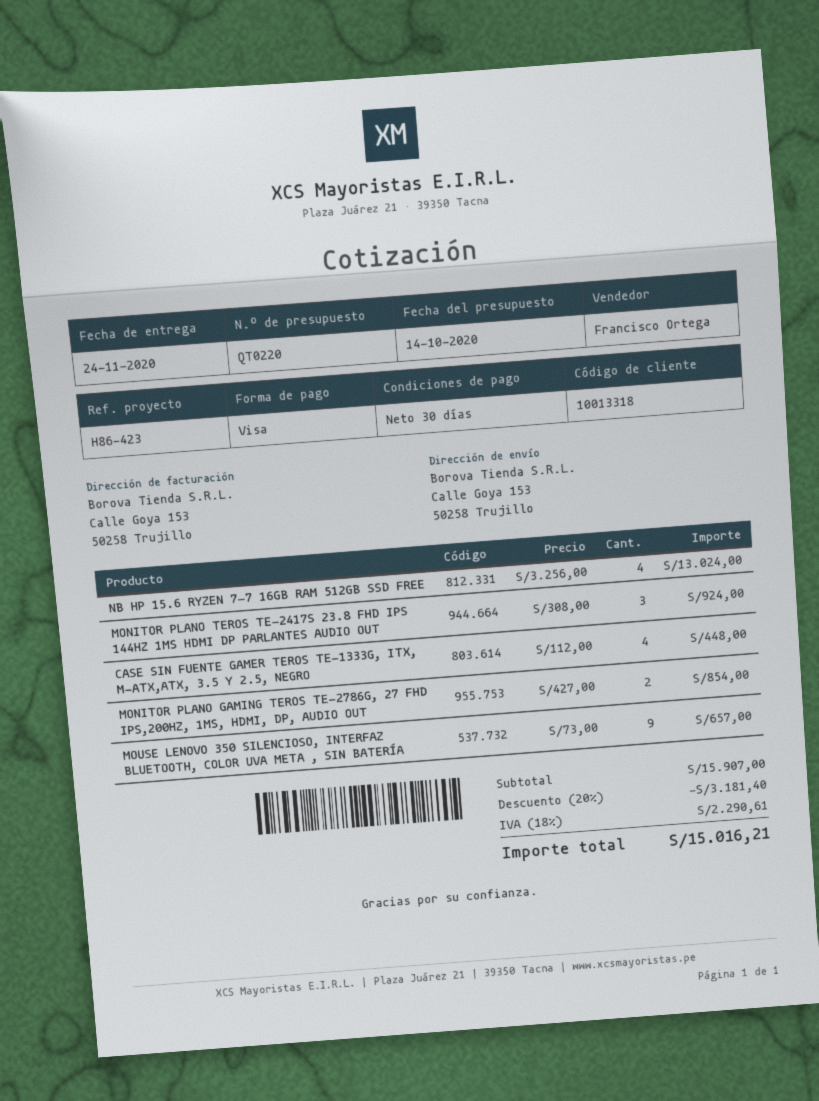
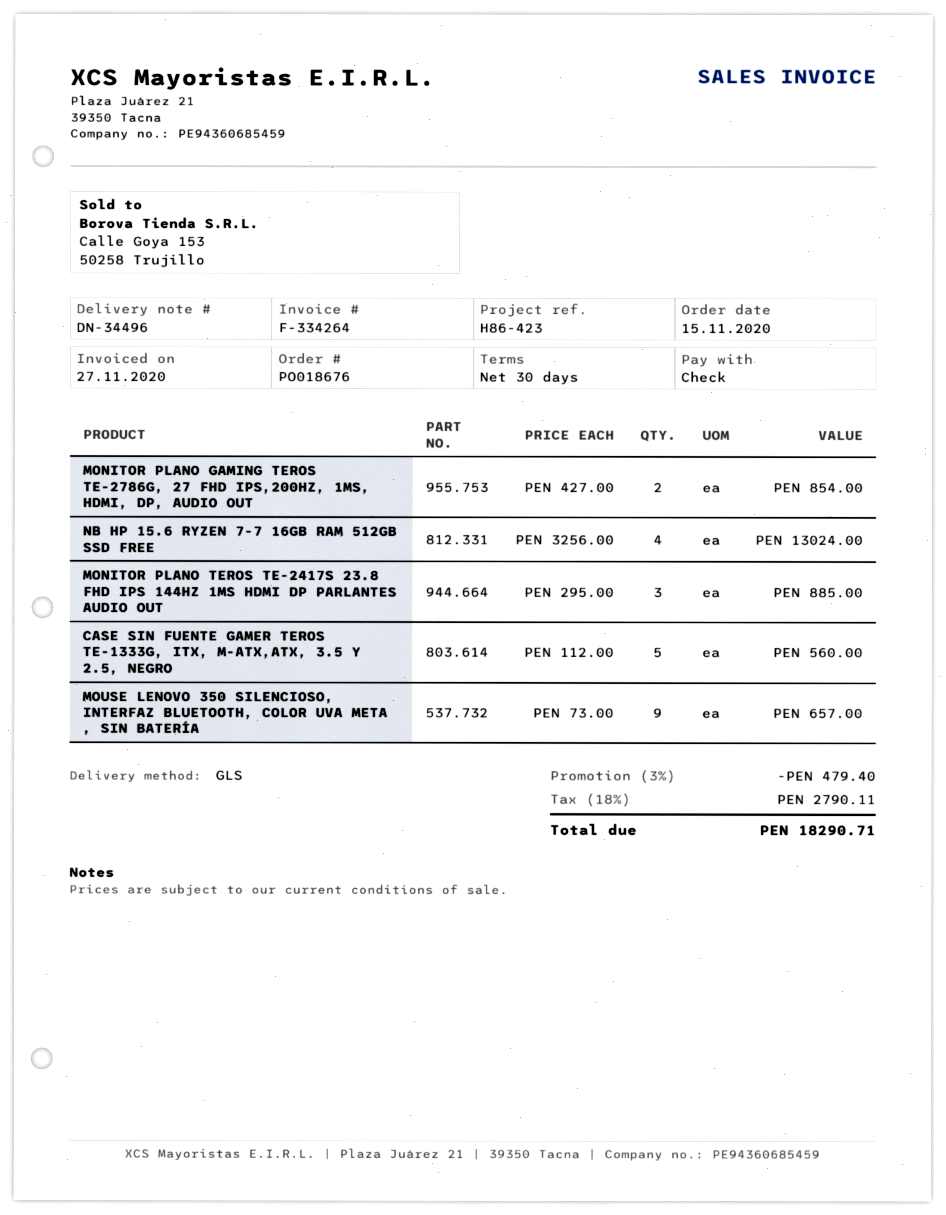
payment method: Visa -> cheque
MONITOR PLANO TEROS TE-2417S 23.8 FHD IPS 144HZ 1MS HDMI DP PARLANTES AUDIO OUT: 3 x 308.00 = 924.00 -> 3 x 295.00 = 885.00
CASE SIN FUENTE GAMER TEROS TE-1333G, ITX, M-ATX,ATX, 3.5 Y 2.5, NEGRO: 4 x 112.00 = 448.00 -> 5 x 112.00 = 560.00
discount: 20% = 3181.40 -> 3% = 479.40
tax: 18% = 2290.61 -> 18% = 2790.11
total: 15016.21 -> 18290.71

